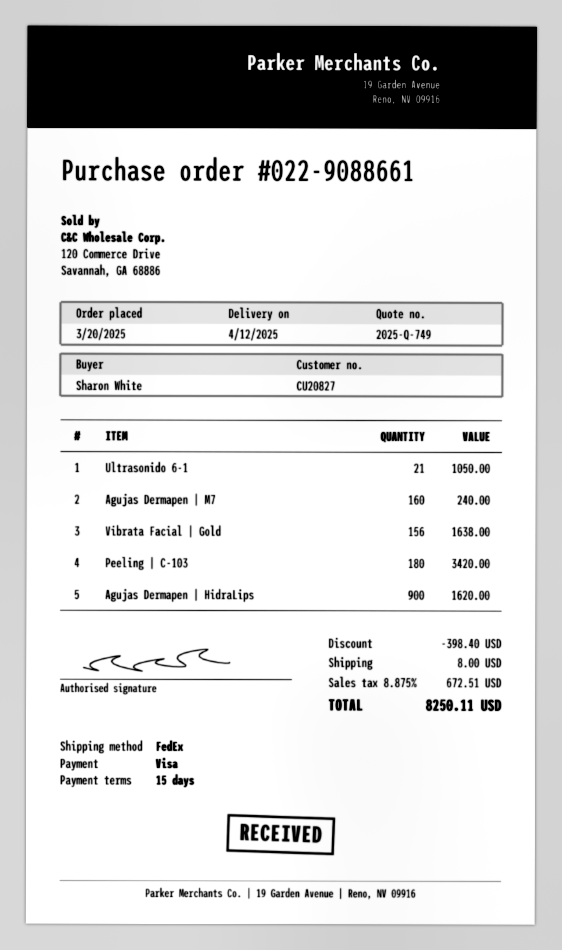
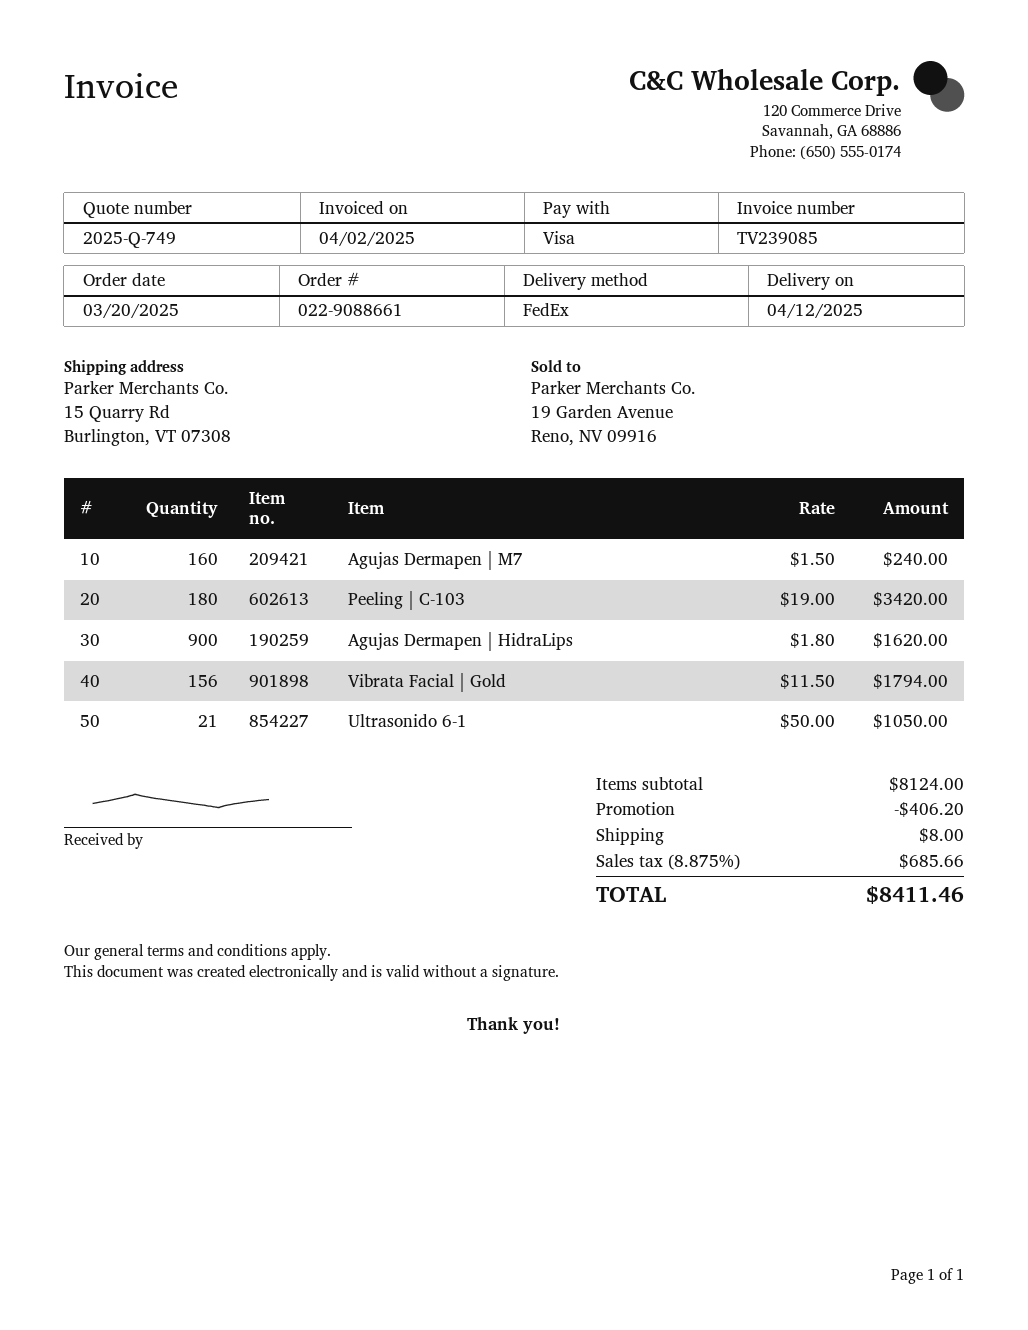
Vibrata Facial | Gold: 156 for 1638.00 -> 156 for 1794.00
discount: 398.40 -> 406.20
tax: 8.875% = 672.51 -> 8.875% = 685.66
total: 8250.11 -> 8411.46

